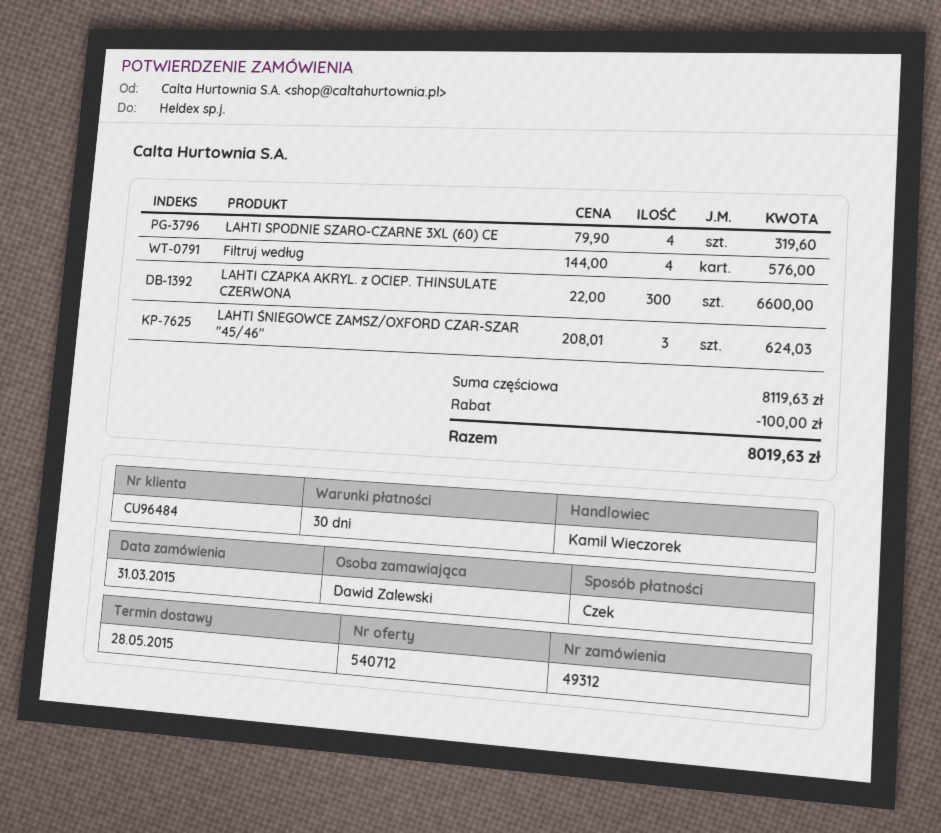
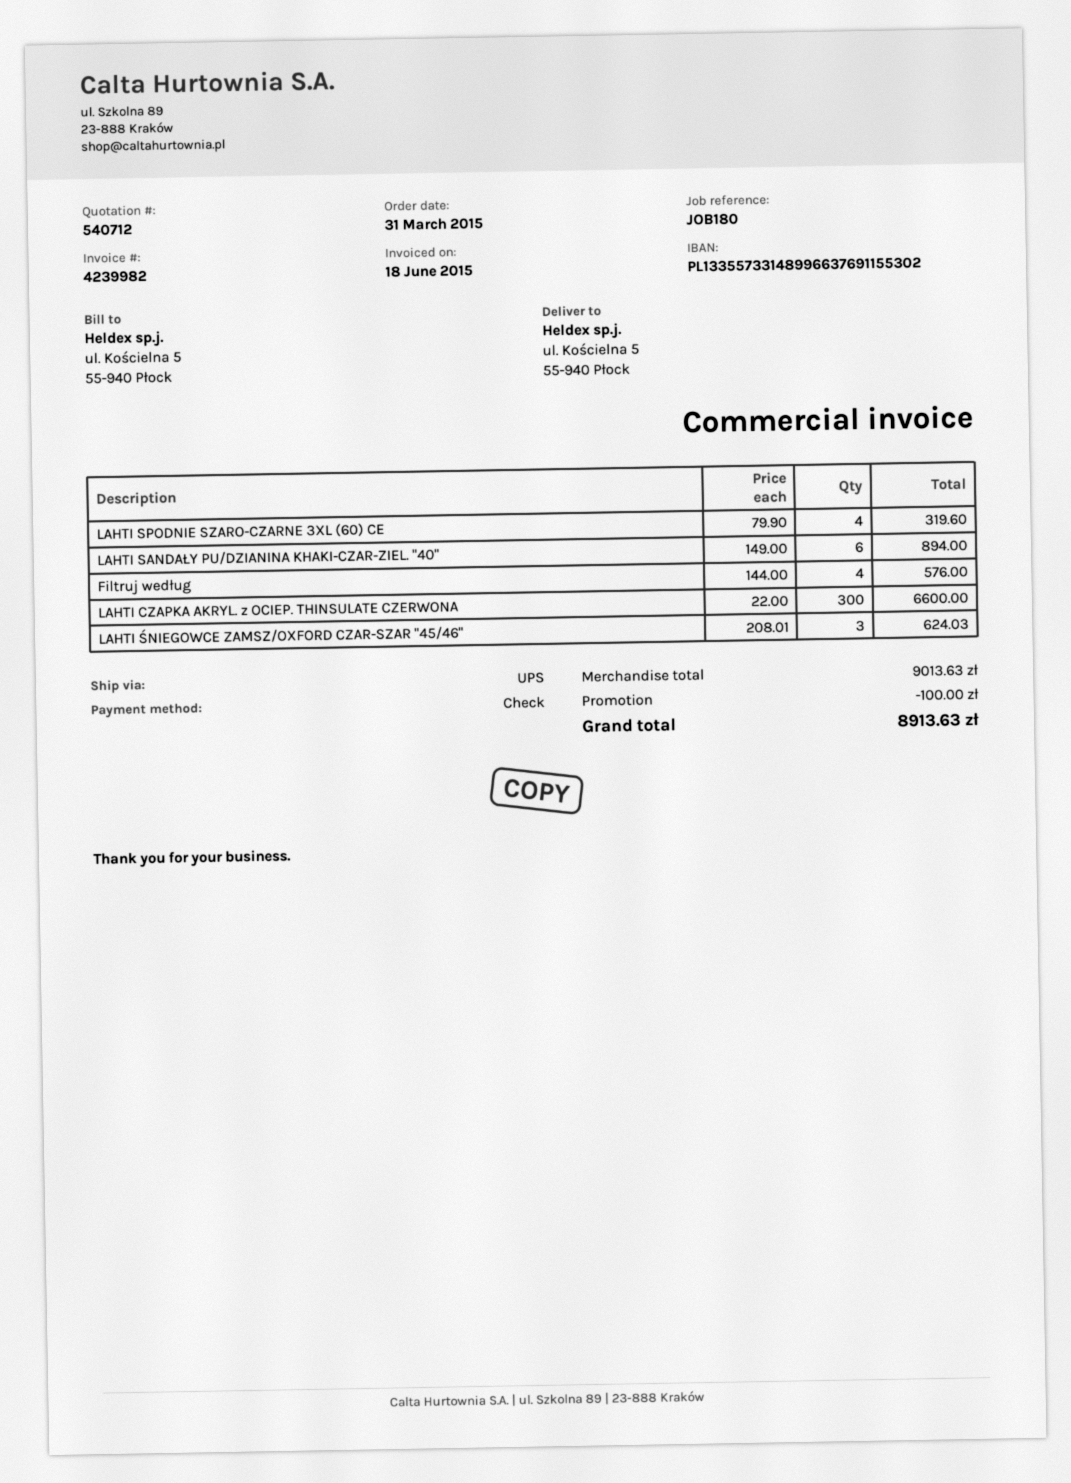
LAHTI SANDAŁY PU/DZIANINA KHAKI-CZAR-ZIEL. "40": none -> 6 x 149.00 = 894.00
subtotal: 8119.63 -> 9013.63
total: 8019.63 -> 8913.63

